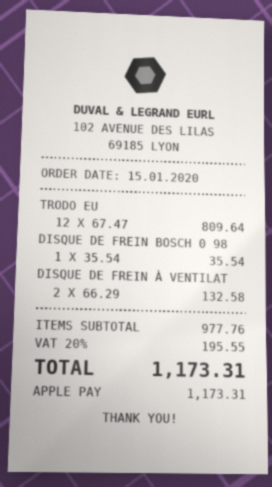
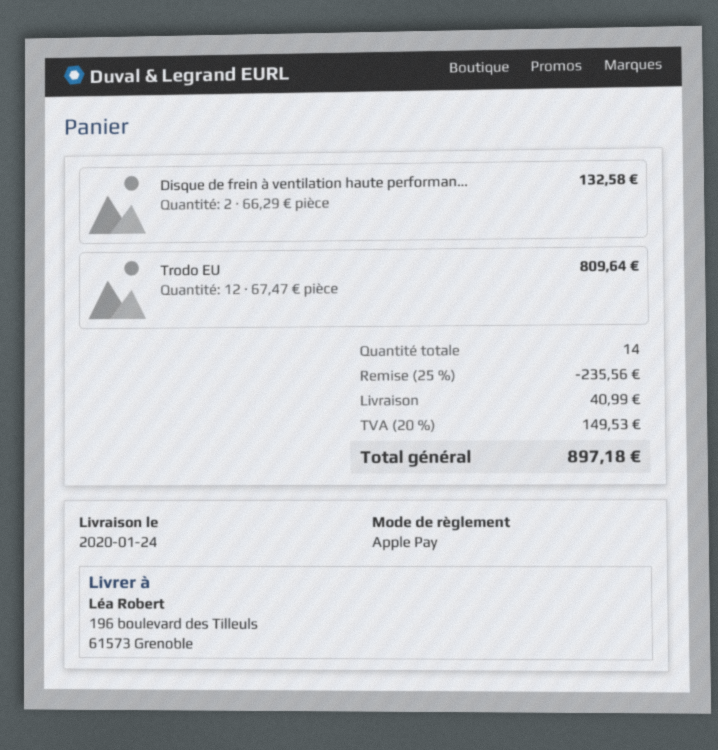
DISQUE DE FREIN BOSCH 0 98: 1 x 35.54 = 35.54 -> none
discount: none -> 25% = 235.56
shipping: none -> 40.99
tax: 20% = 195.55 -> 20% = 149.53
total: 1173.31 -> 897.18

